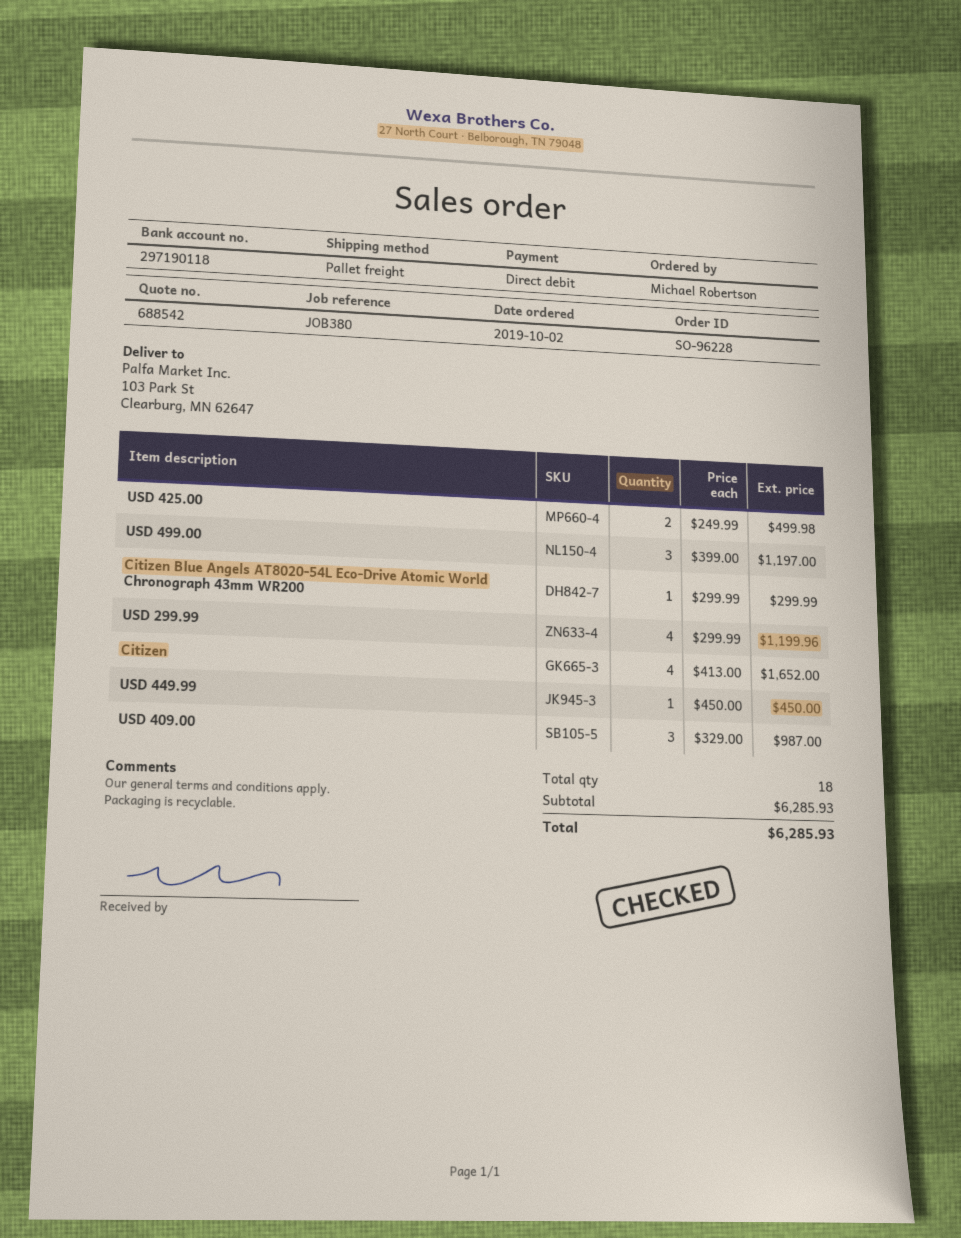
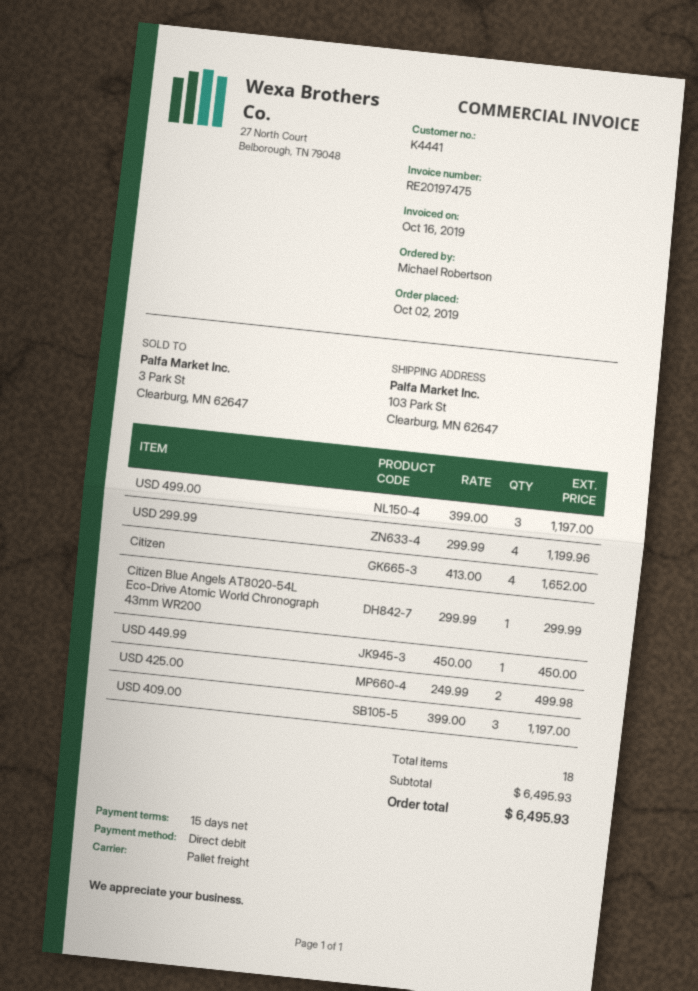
USD 409.00: 3 x 329.00 = 987.00 -> 3 x 399.00 = 1197.00
subtotal: 6285.93 -> 6495.93
total: 6285.93 -> 6495.93

